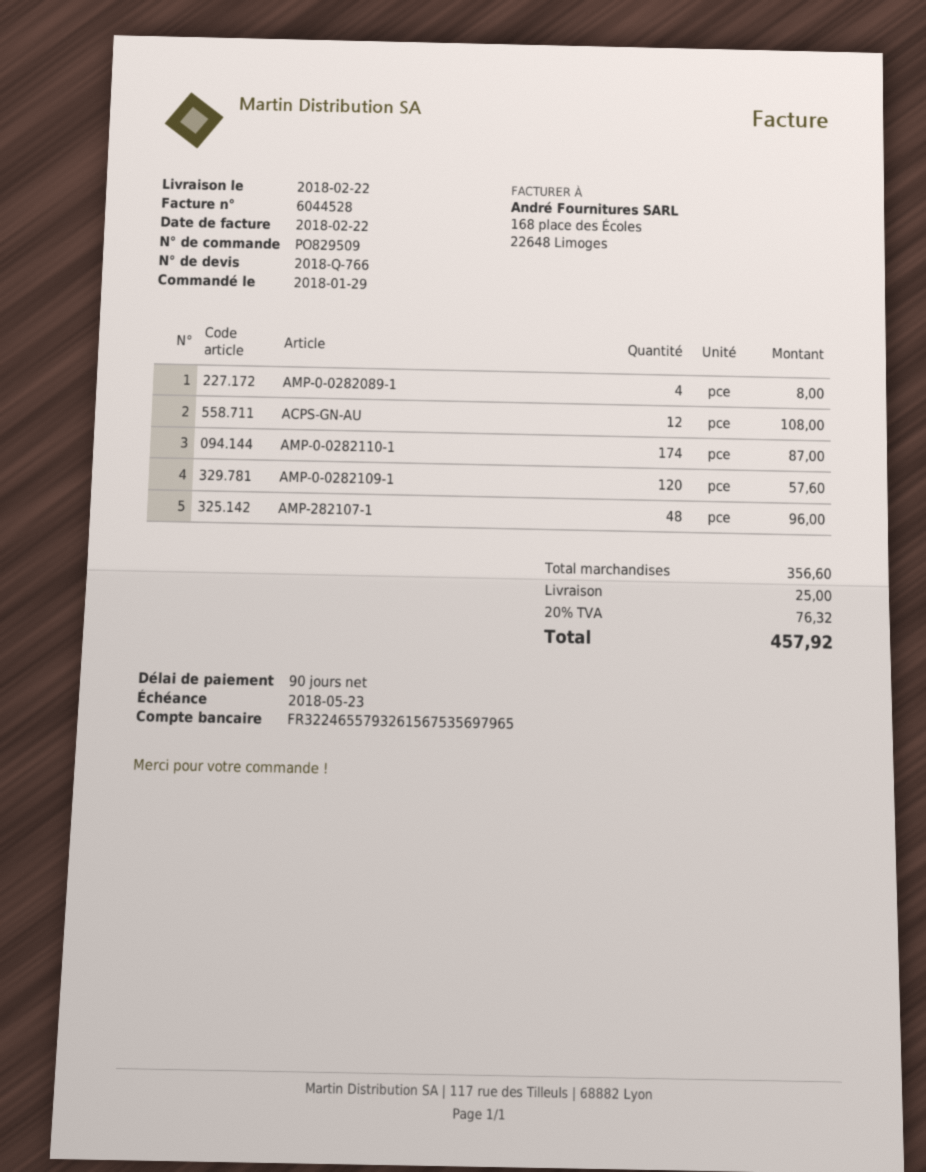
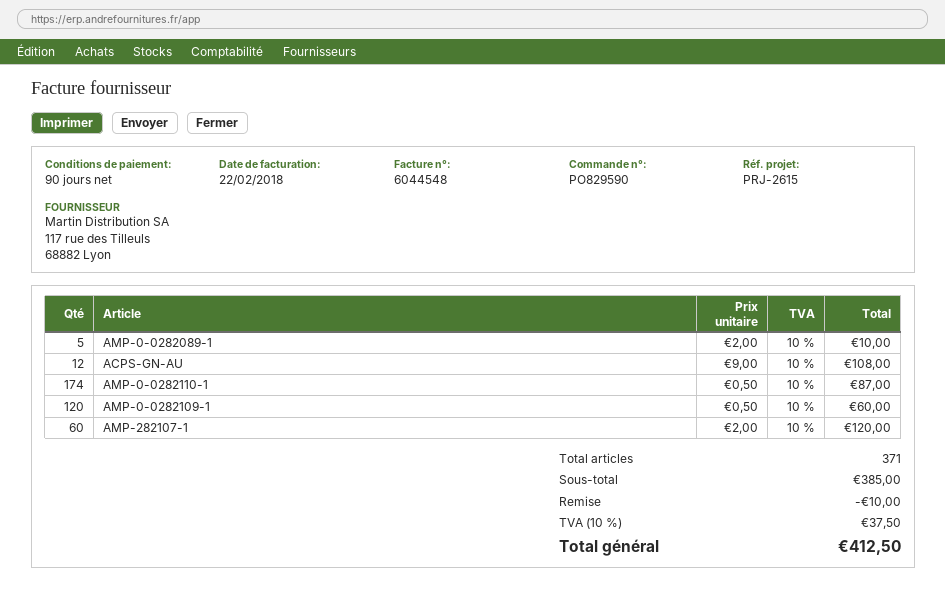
order number: PO829509 -> PO829590
invoice number: 6044528 -> 6044548
AMP-0-0282089-1: 4 for 8.00 -> 5 for 10.00
AMP-0-0282109-1: 120 for 57.60 -> 120 for 60.00
AMP-282107-1: 48 for 96.00 -> 60 for 120.00
subtotal: 356.60 -> 385.00
discount: none -> 10.00
shipping: 25.00 -> none
tax: 20% = 76.32 -> 10% = 37.50
total: 457.92 -> 412.50

